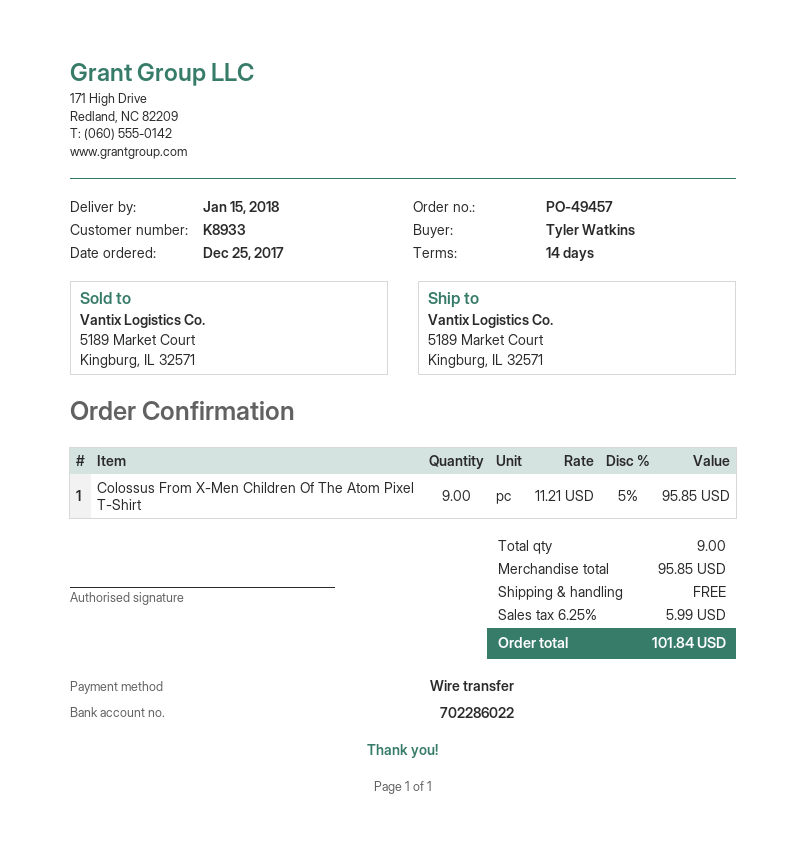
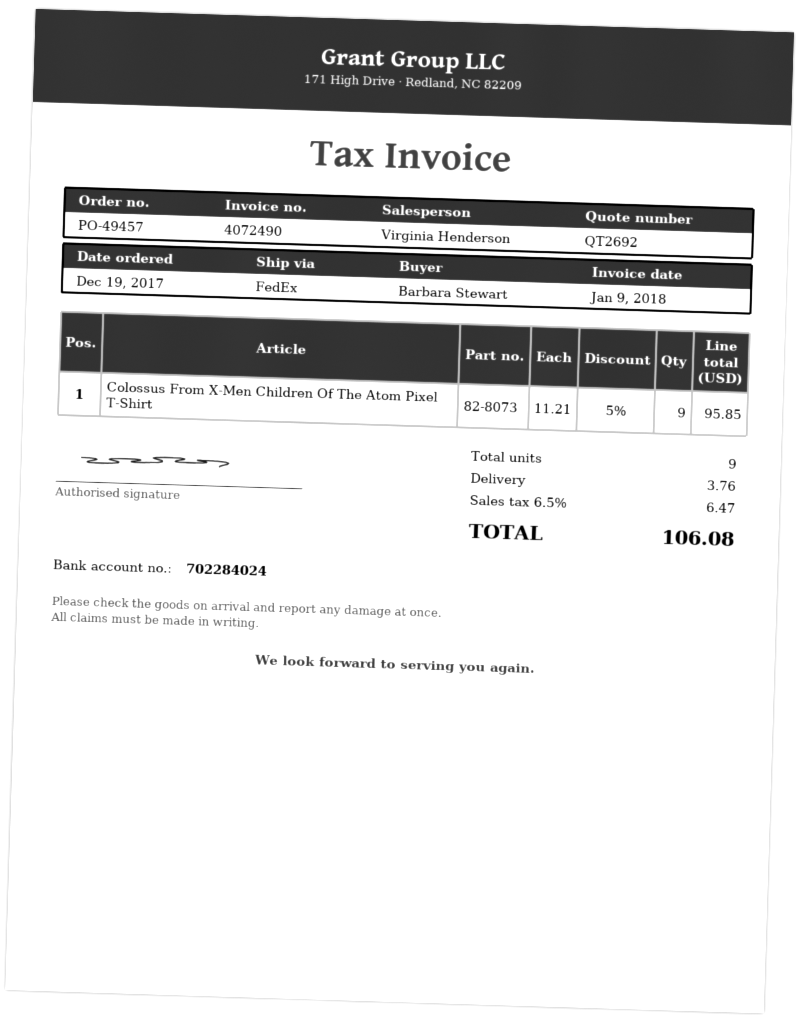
order date: 2017-12-25 -> 2017-12-19
ordered by: Tyler Watkins -> Barbara Stewart
bank account: 702286022 -> 702284024
shipping: 0.00 -> 3.76
tax: 6.25% = 5.99 -> 6.5% = 6.47
total: 101.84 -> 106.08

